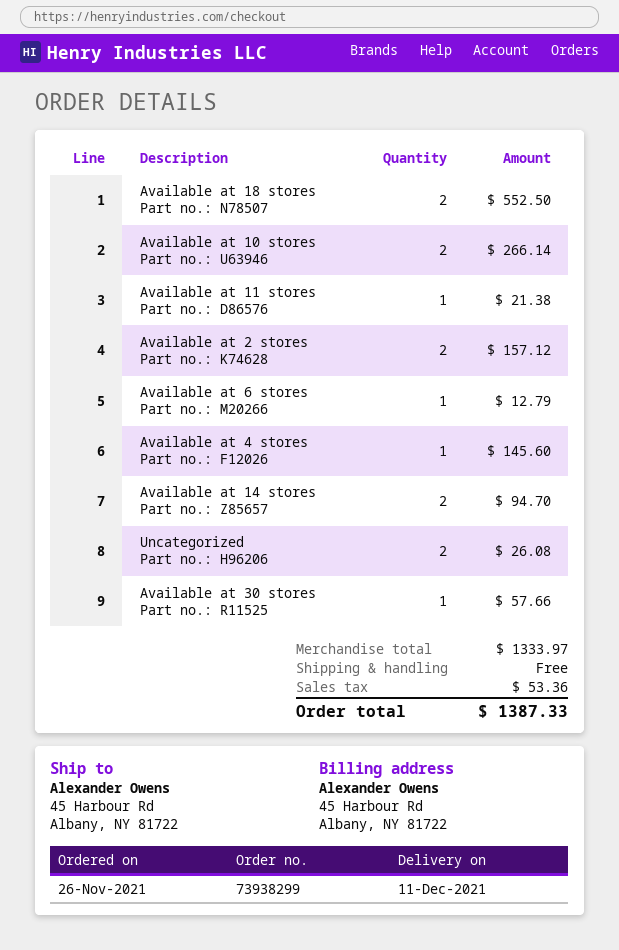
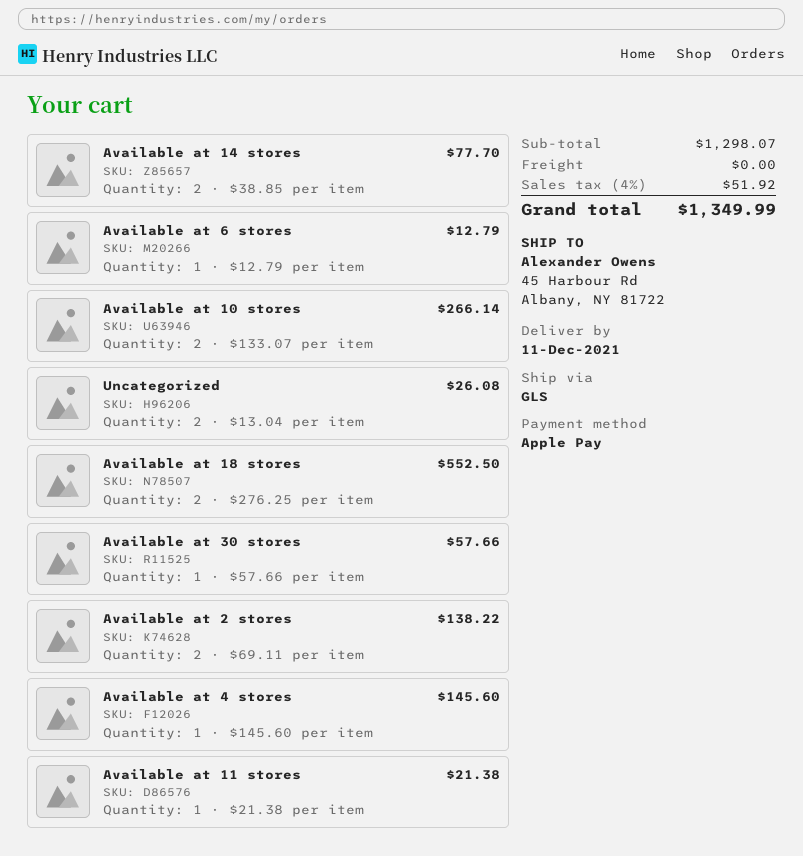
Available at 2 stores: 2 for 157.12 -> 2 for 138.22
Available at 14 stores: 2 for 94.70 -> 2 for 77.70
subtotal: 1333.97 -> 1298.07
tax: 53.36 -> 51.92
total: 1387.33 -> 1349.99

